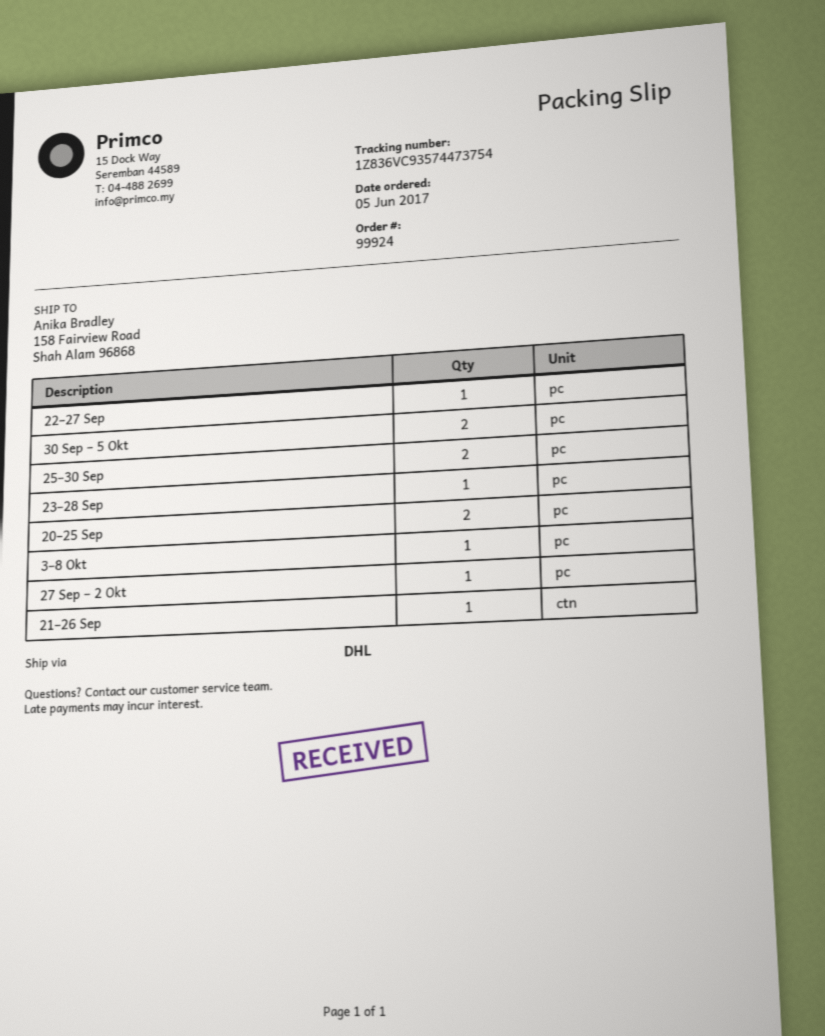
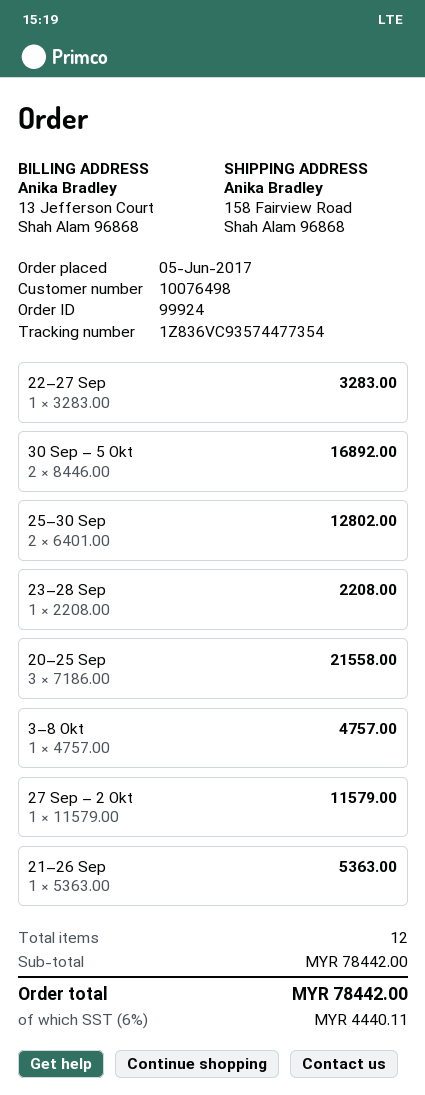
tracking number: 1Z836VC93574473754 -> 1Z836VC93574477354
20–25 Sep: 2 -> 3

